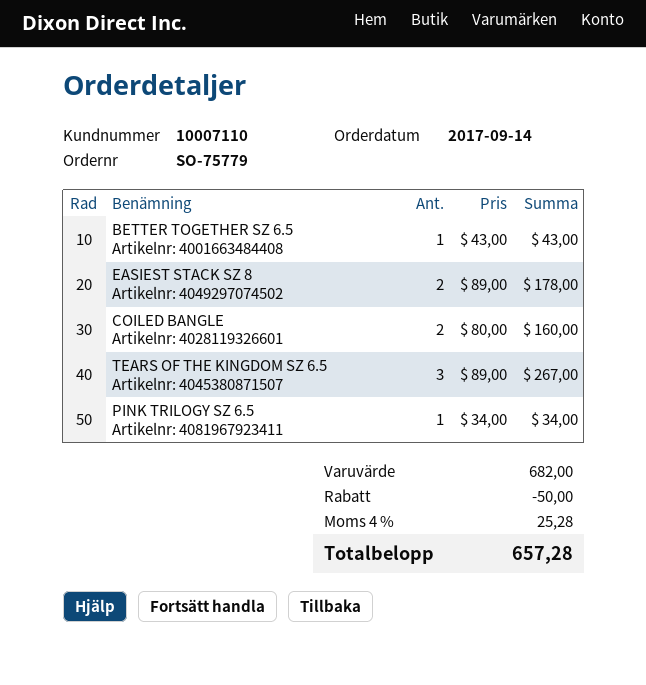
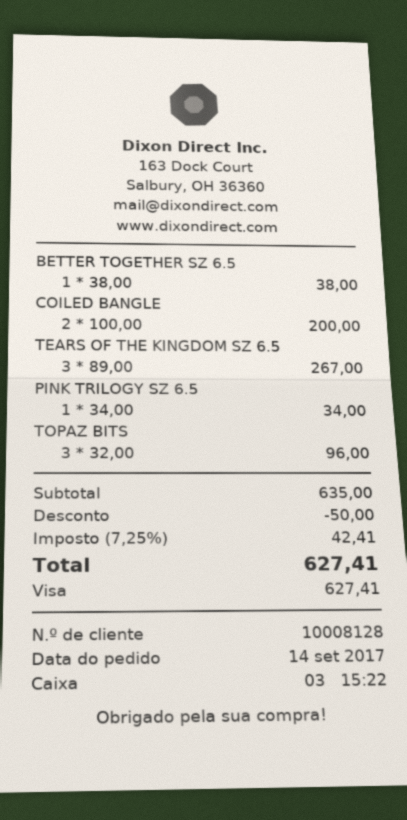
customer number: 10007110 -> 10008128
BETTER TOGETHER SZ 6.5: 1 x 43.00 = 43.00 -> 1 x 38.00 = 38.00
EASIEST STACK SZ 8: 2 x 89.00 = 178.00 -> none
COILED BANGLE: 2 x 80.00 = 160.00 -> 2 x 100.00 = 200.00
TOPAZ BITS: none -> 3 x 32.00 = 96.00
subtotal: 682.00 -> 635.00
tax: 4% = 25.28 -> 7.25% = 42.41
total: 657.28 -> 627.41

